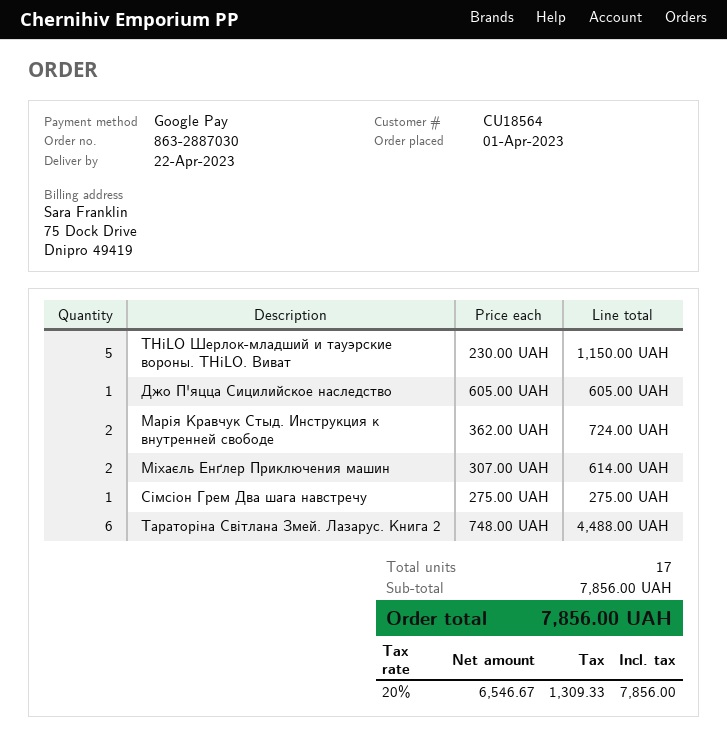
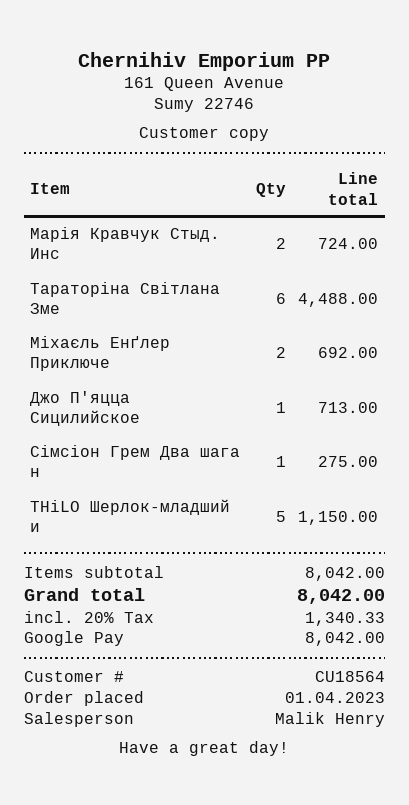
Джо П'яцца Сицилийское наследство: 1 for 605.00 -> 1 for 713.00
Міхаєль Енґлер Приключения машин: 2 for 614.00 -> 2 for 692.00
subtotal: 7856.00 -> 8042.00
tax: 20% = 1309.33 -> 20% = 1340.33
total: 7856.00 -> 8042.00

